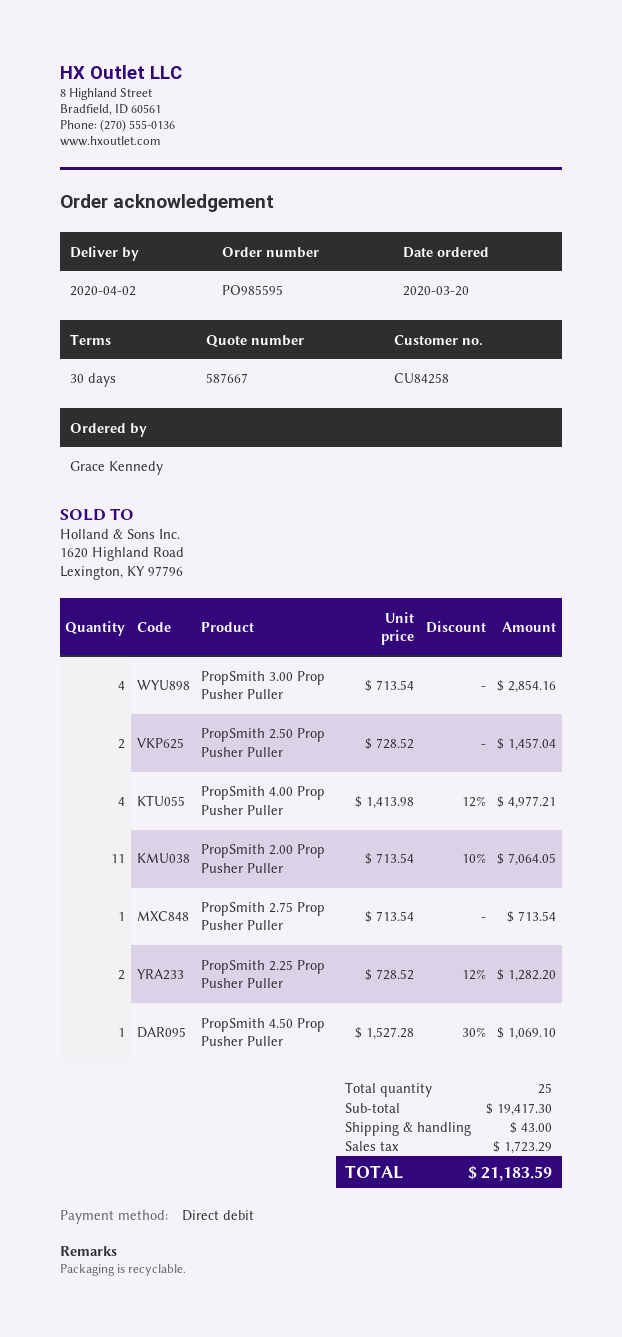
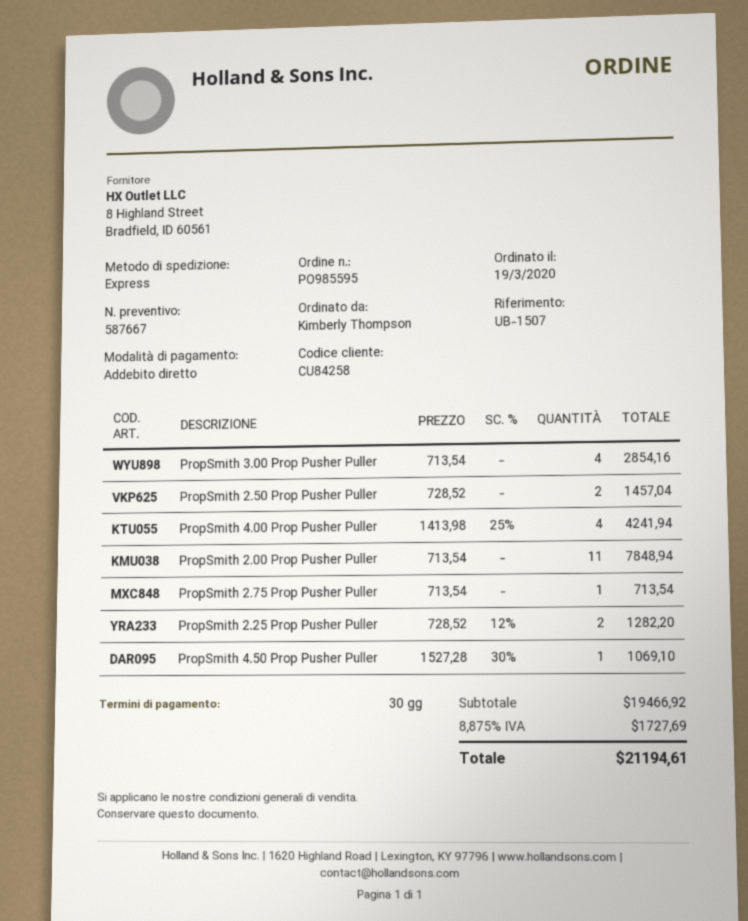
order date: 2020-03-20 -> 2020-03-19
ordered by: Grace Kennedy -> Kimberly Thompson
PropSmith 4.00 Prop Pusher Puller: 4 x 1413.98 - 12% = 4977.21 -> 4 x 1413.98 - 25% = 4241.94
PropSmith 2.00 Prop Pusher Puller: 11 x 713.54 - 10% = 7064.05 -> 11 x 713.54 = 7848.94
subtotal: 19417.30 -> 19466.92
shipping: 43.00 -> none
tax: 1723.29 -> 1727.69
total: 21183.59 -> 21194.61

